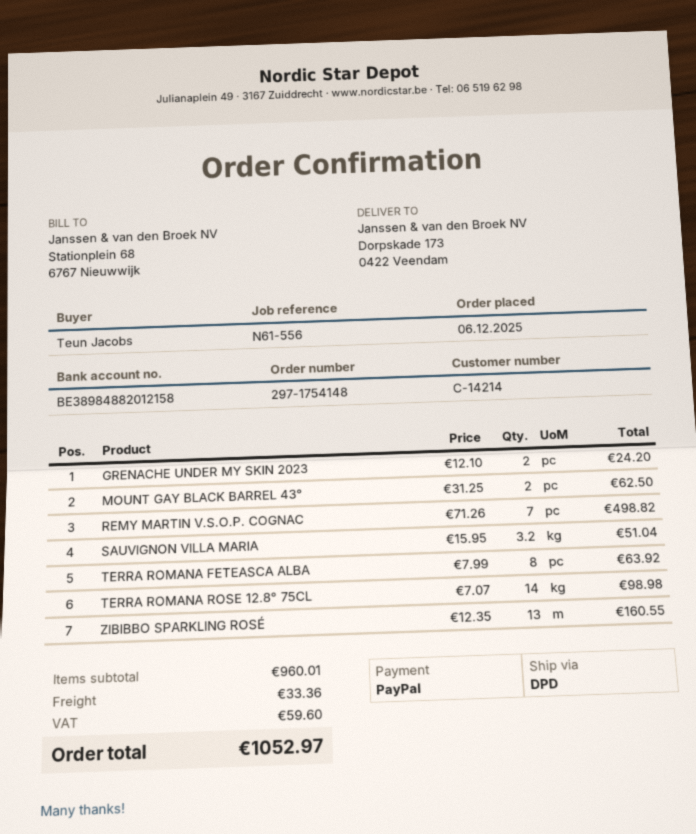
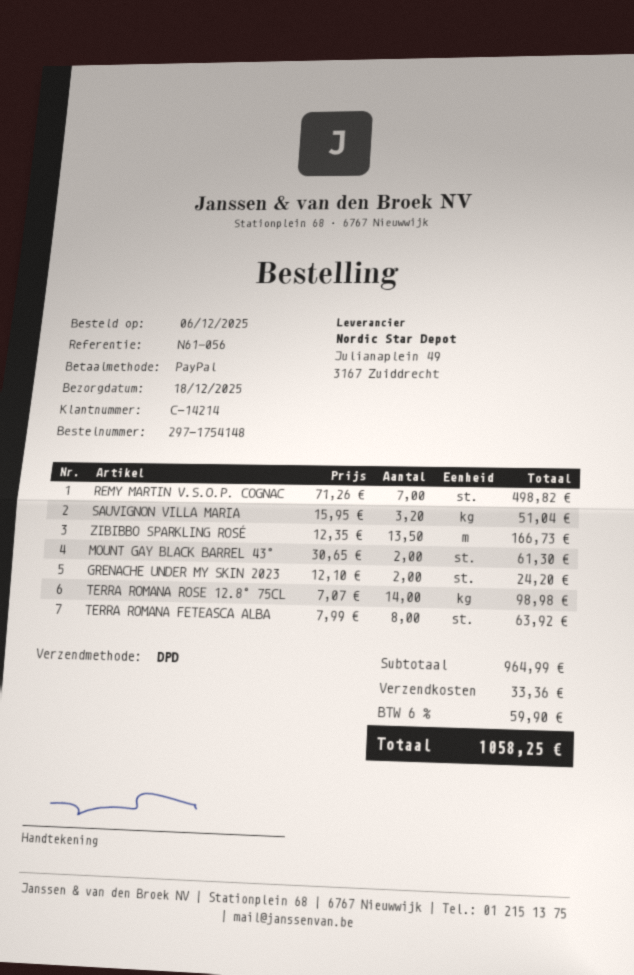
reference: N61-556 -> N61-056
MOUNT GAY BLACK BARREL 43°: 2 x 31.25 = 62.50 -> 2 x 30.65 = 61.30
ZIBIBBO SPARKLING ROSÉ: 13 x 12.35 = 160.55 -> 13.5 x 12.35 = 166.73
subtotal: 960.01 -> 964.99
tax: 59.60 -> 59.90
total: 1052.97 -> 1058.25

